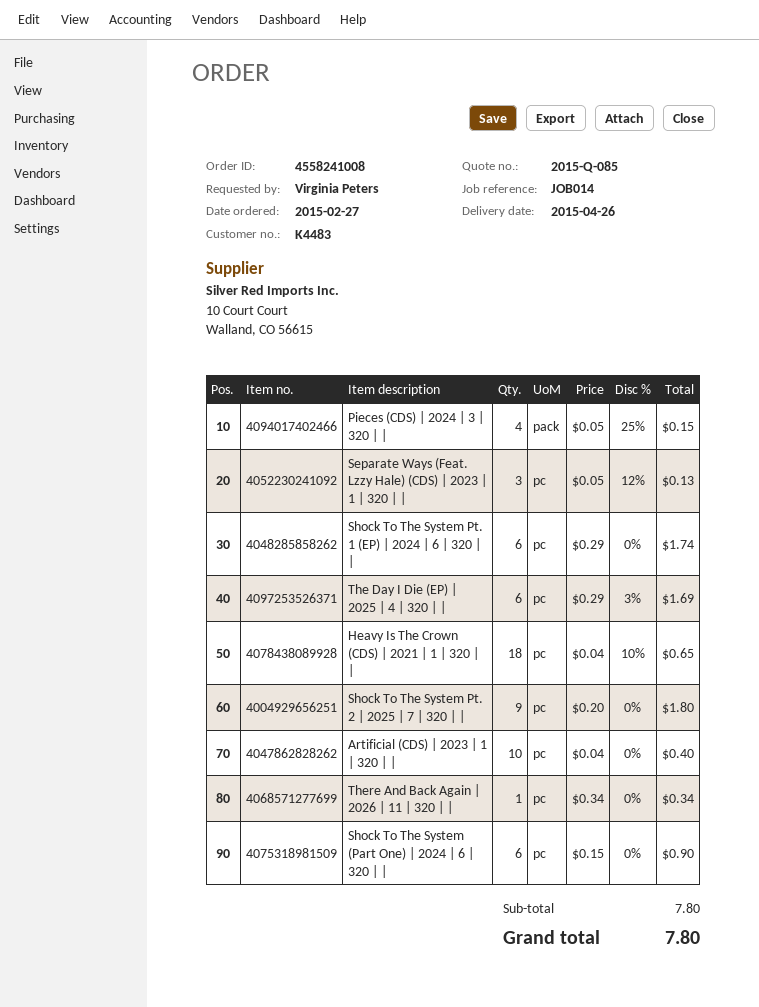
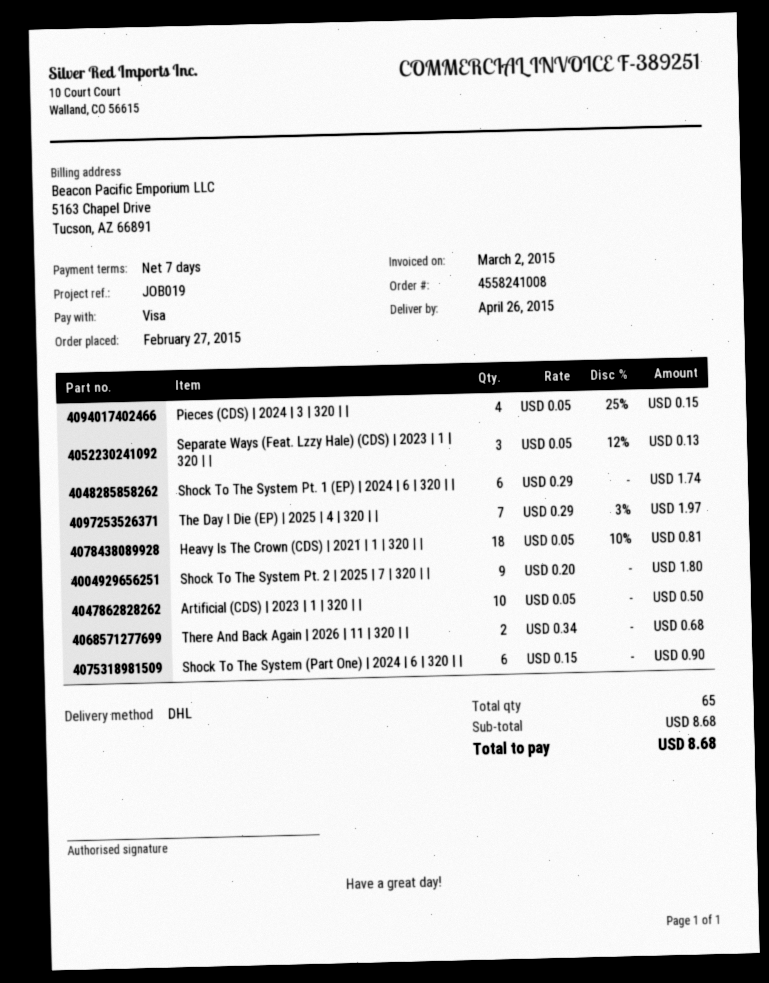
reference: JOB014 -> JOB019
The Day I Die (EP) | 2025 | 4 | 320 | |: 6 x 0.29 - 3% = 1.69 -> 7 x 0.29 - 3% = 1.97
Heavy Is The Crown (CDS) | 2021 | 1 | 320 | |: 18 x 0.04 - 10% = 0.65 -> 18 x 0.05 - 10% = 0.81
Artificial (CDS) | 2023 | 1 | 320 | |: 10 x 0.04 = 0.40 -> 10 x 0.05 = 0.50
There And Back Again | 2026 | 11 | 320 | |: 1 x 0.34 = 0.34 -> 2 x 0.34 = 0.68
subtotal: 7.80 -> 8.68
total: 7.80 -> 8.68

